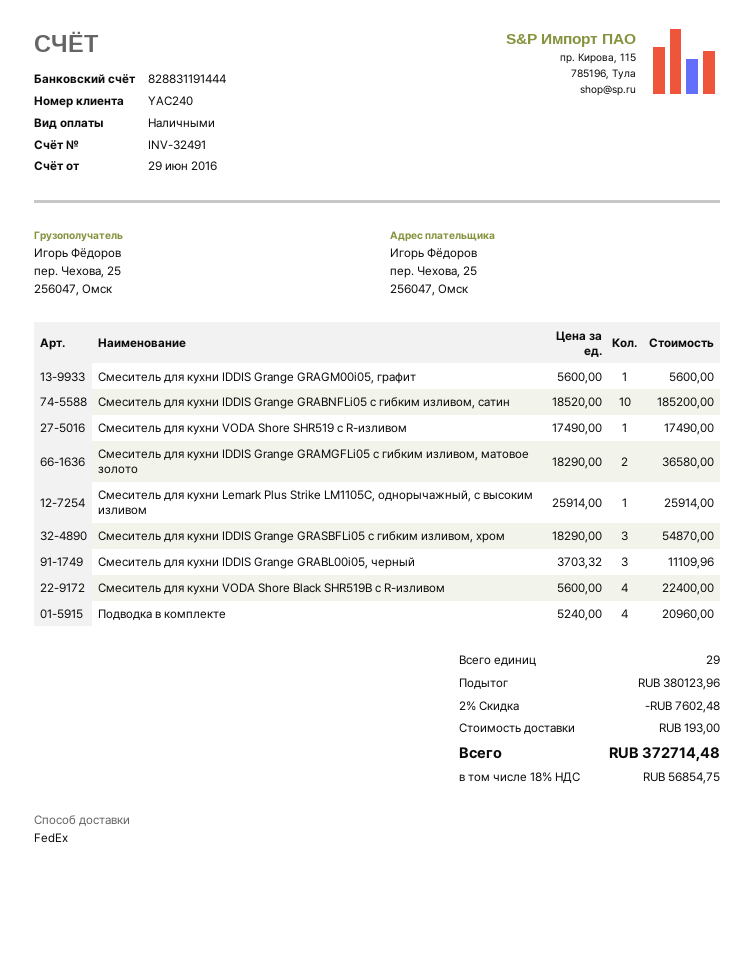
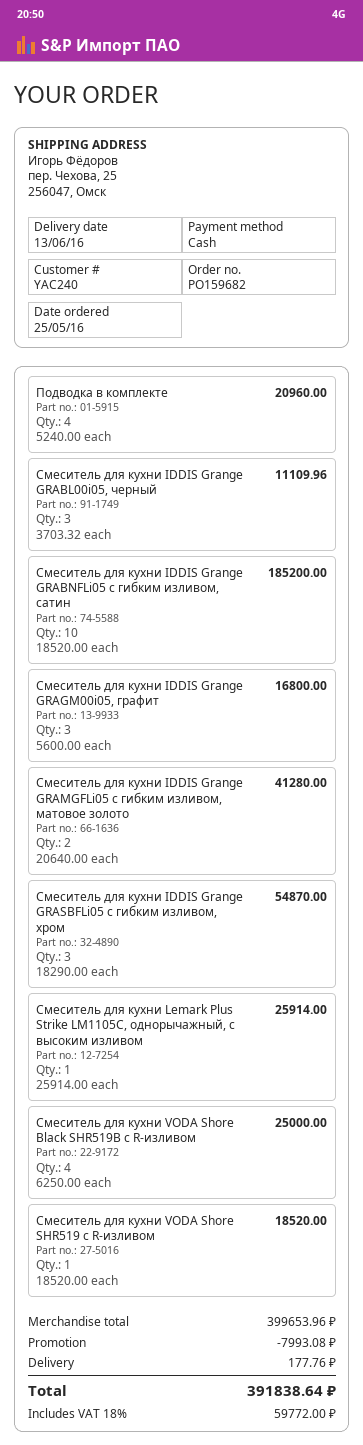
Смеситель для кухни IDDIS Grange GRAGM00i05, графит: 1 x 5600.00 = 5600.00 -> 3 x 5600.00 = 16800.00
Смеситель для кухни VODA Shore SHR519 с R-изливом: 1 x 17490.00 = 17490.00 -> 1 x 18520.00 = 18520.00
Смеситель для кухни IDDIS Grange GRAMGFLi05 с гибким изливом, матовое золото: 2 x 18290.00 = 36580.00 -> 2 x 20640.00 = 41280.00
Смеситель для кухни VODA Shore Black SHR519B с R-изливом: 4 x 5600.00 = 22400.00 -> 4 x 6250.00 = 25000.00
subtotal: 380123.96 -> 399653.96
discount: 7602.48 -> 7993.08
shipping: 193.00 -> 177.76
tax: 18% = 56854.75 -> 18% = 59772.00
total: 372714.48 -> 391838.64

